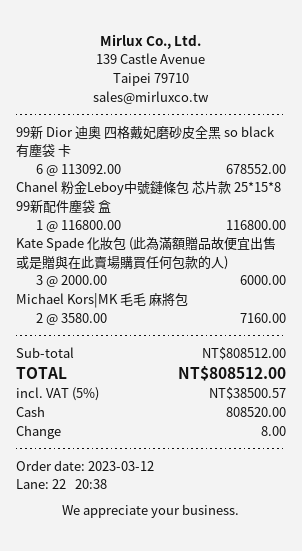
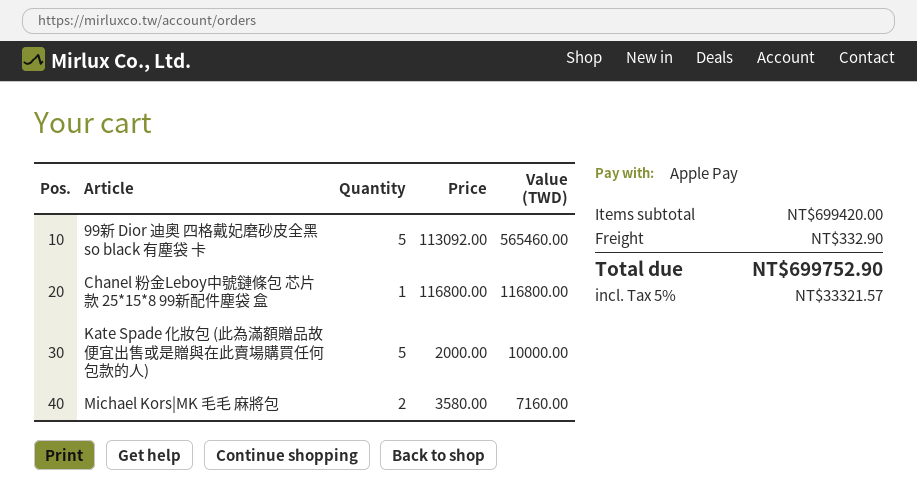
payment method: cash -> Apple Pay
99新 Dior 迪奧 四格戴妃磨砂皮全黑 so black 有塵袋 卡: 6 x 113092.00 = 678552.00 -> 5 x 113092.00 = 565460.00
Kate Spade 化妝包 (此為滿額贈品故便宜出售或是贈與在此賣場購買任何包款的人): 3 x 2000.00 = 6000.00 -> 5 x 2000.00 = 10000.00
subtotal: 808512.00 -> 699420.00
shipping: none -> 332.90
tax: 5% = 38500.57 -> 5% = 33321.57
total: 808512.00 -> 699752.90

